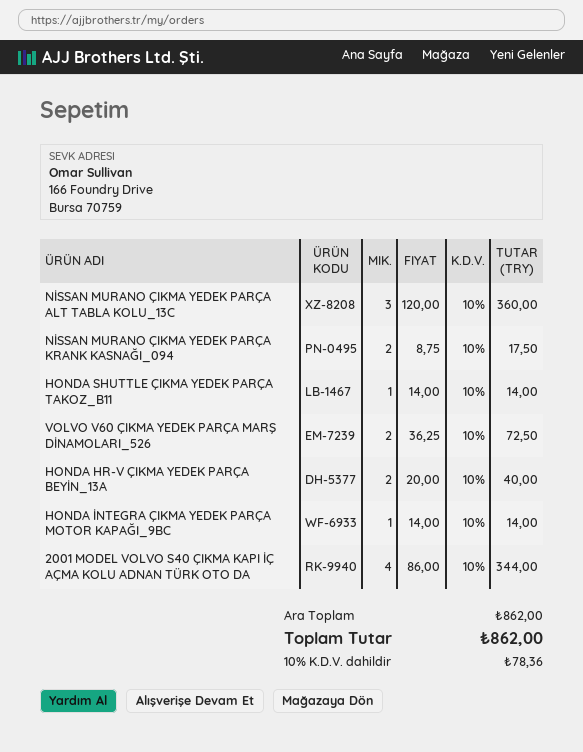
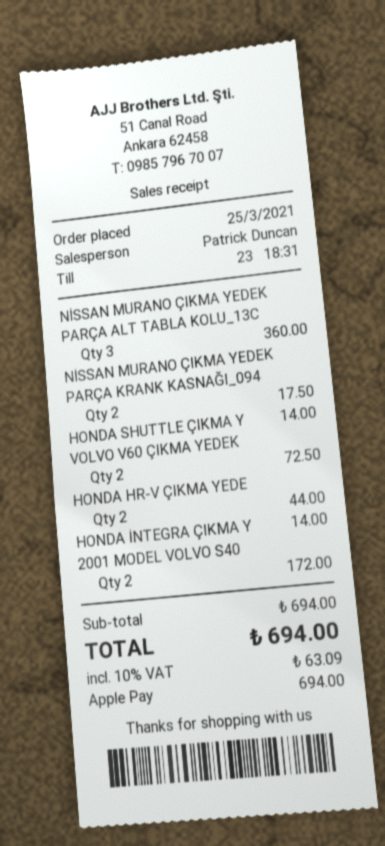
HONDA HR-V ÇIKMA YEDEK PARÇA BEYİN_13A: 2 for 40.00 -> 2 for 44.00
2001 MODEL VOLVO S40 ÇIKMA KAPI İÇ AÇMA KOLU ADNAN TÜRK OTO DA: 4 for 344.00 -> 2 for 172.00
subtotal: 862.00 -> 694.00
tax: 10% = 78.36 -> 10% = 63.09
total: 862.00 -> 694.00

